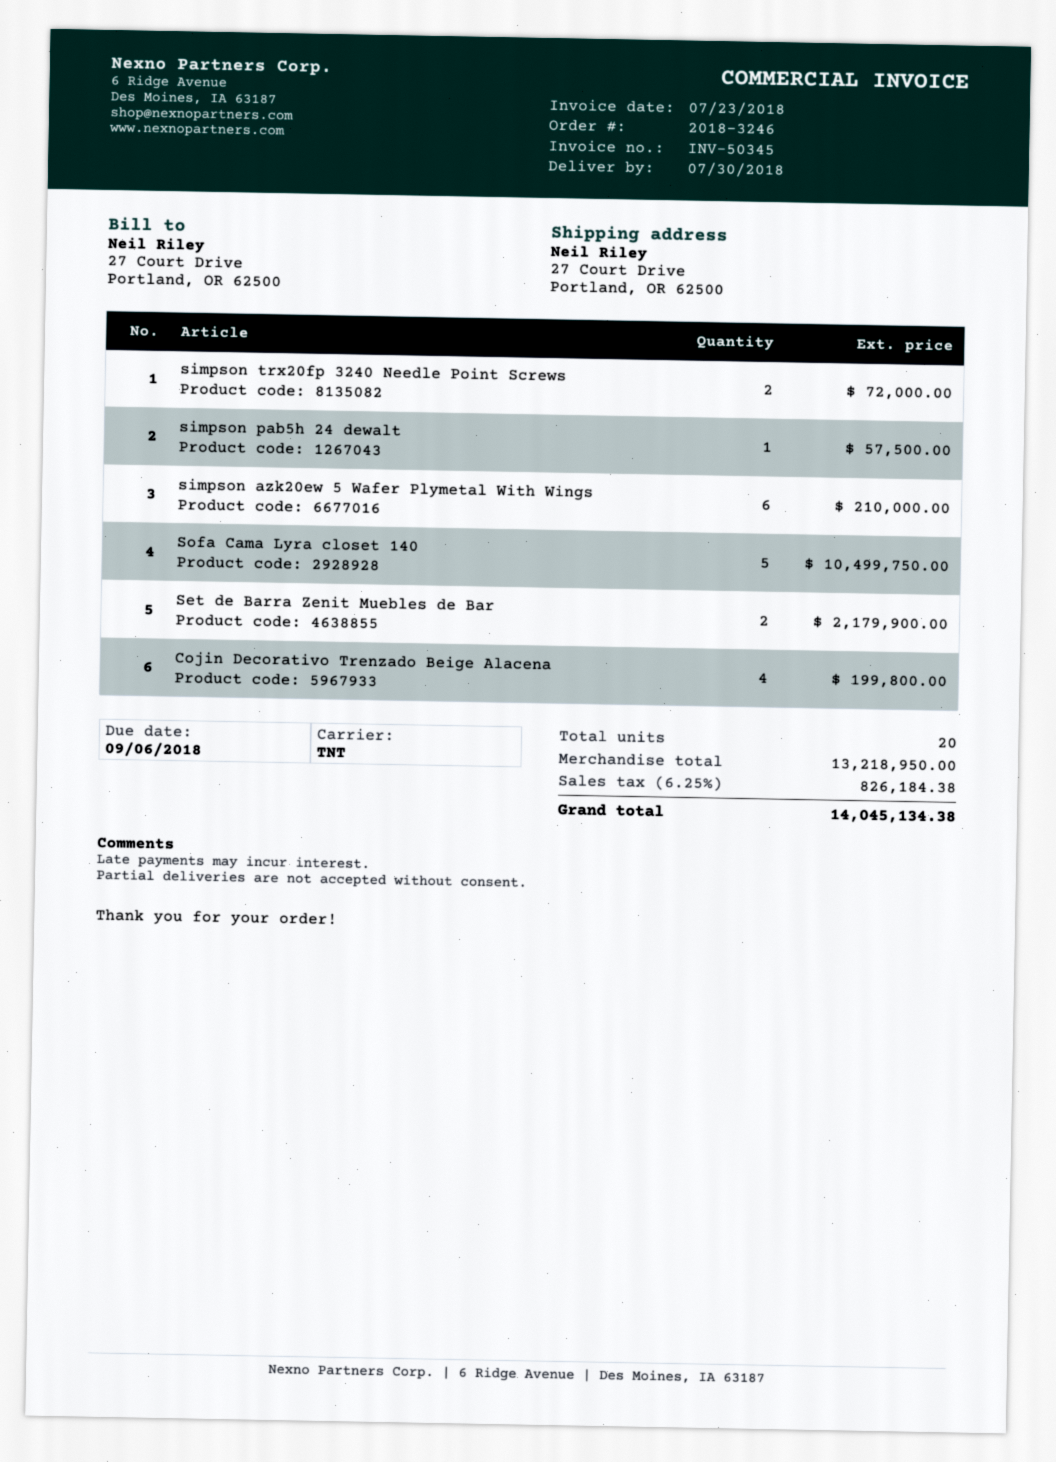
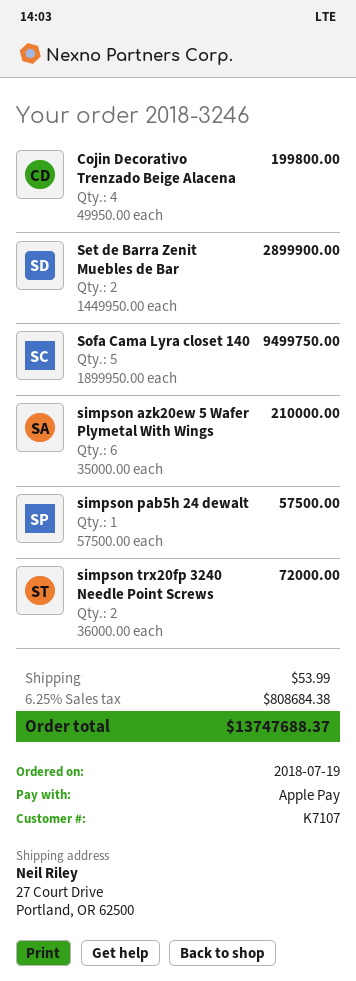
Sofa Cama Lyra closet 140: 5 for 10499750.00 -> 5 for 9499750.00
Set de Barra Zenit Muebles de Bar: 2 for 2179900.00 -> 2 for 2899900.00
shipping: none -> 53.99
tax: 6.25% = 826184.38 -> 6.25% = 808684.38
total: 14045134.38 -> 13747688.37

